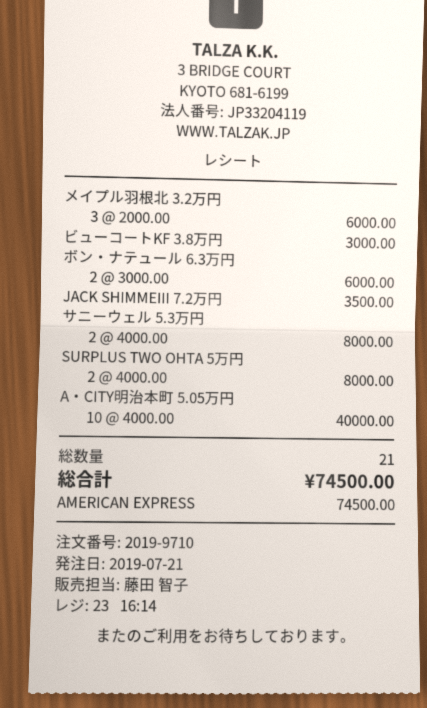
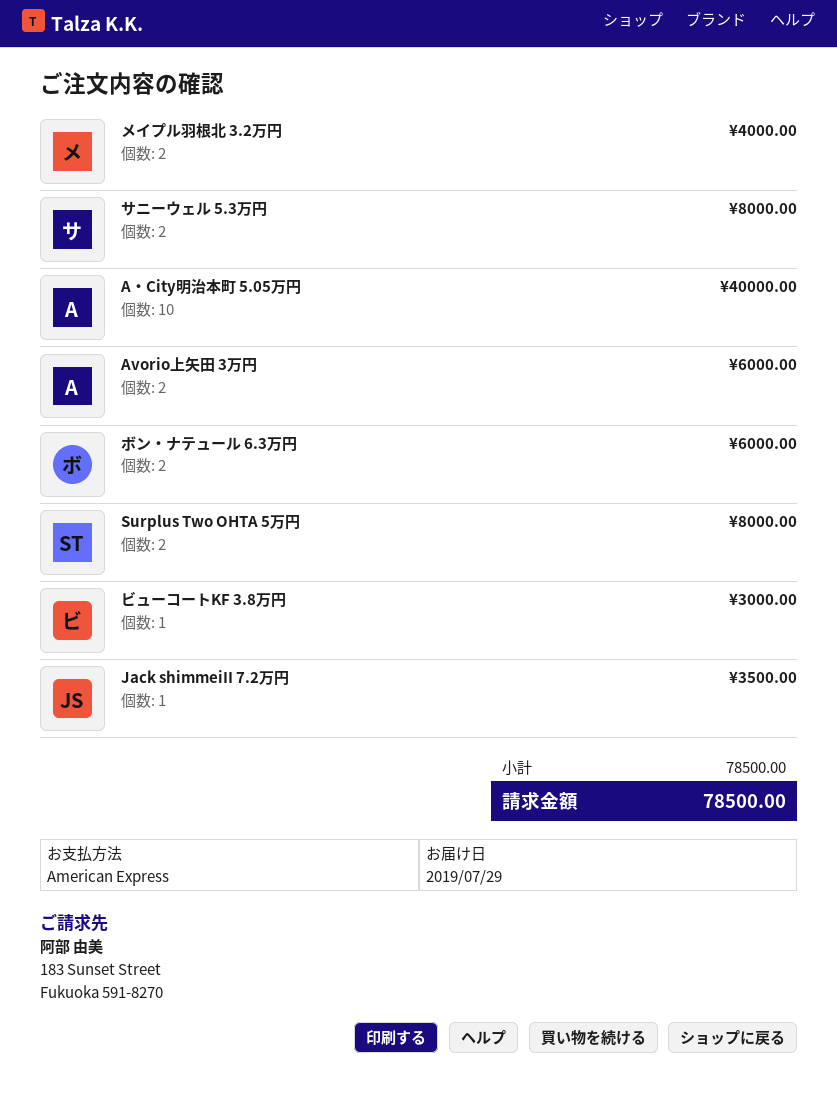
メイプル羽根北 3.2万円: 3 for 6000.00 -> 2 for 4000.00
Avorio上矢田 3万円: none -> 2 for 6000.00
total: 74500.00 -> 78500.00

